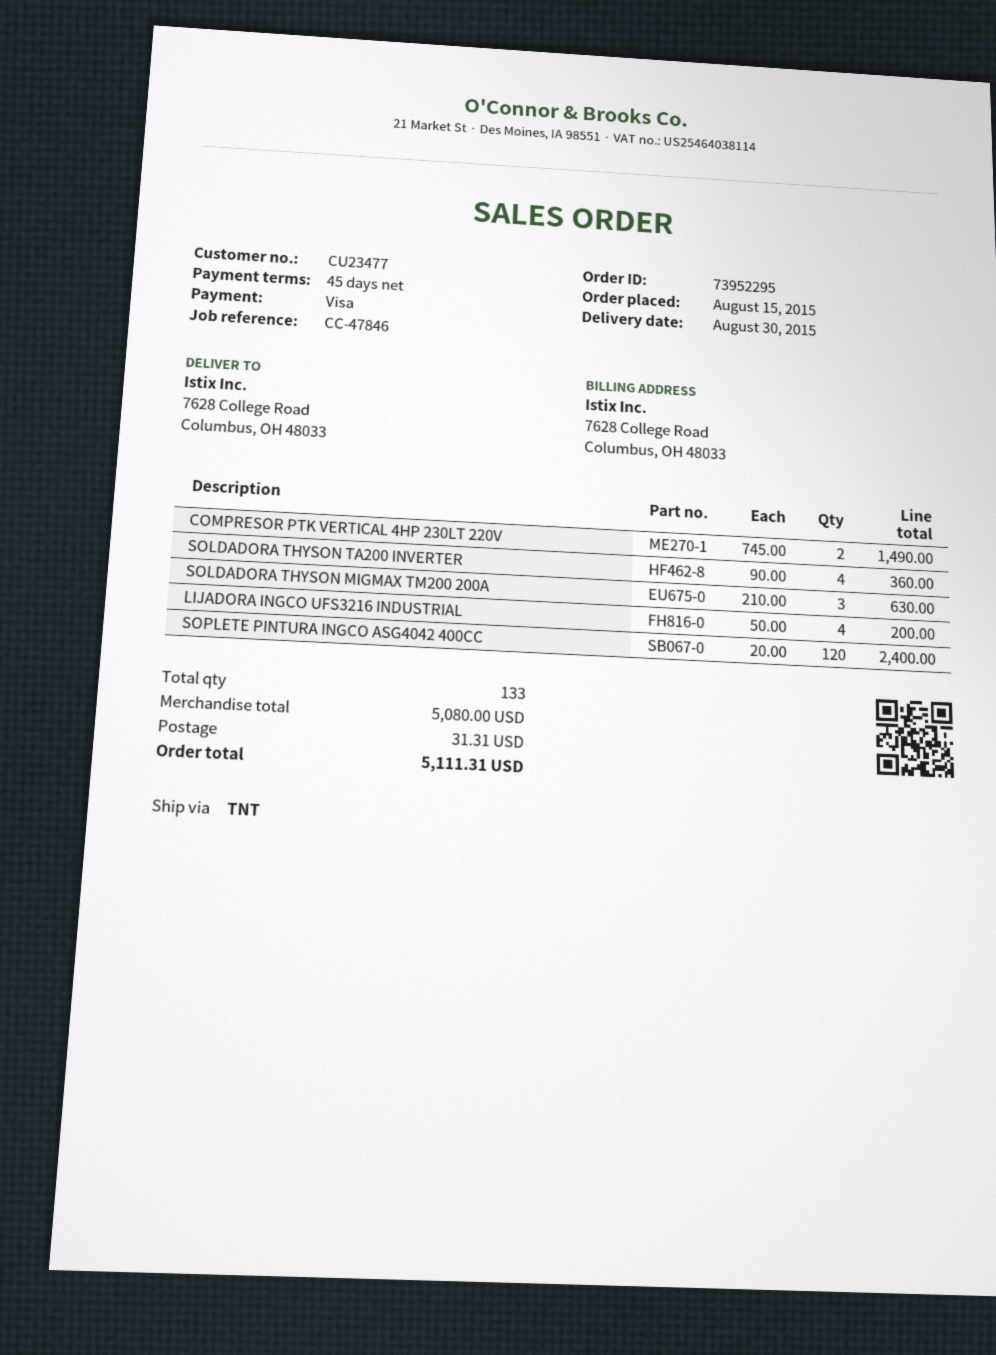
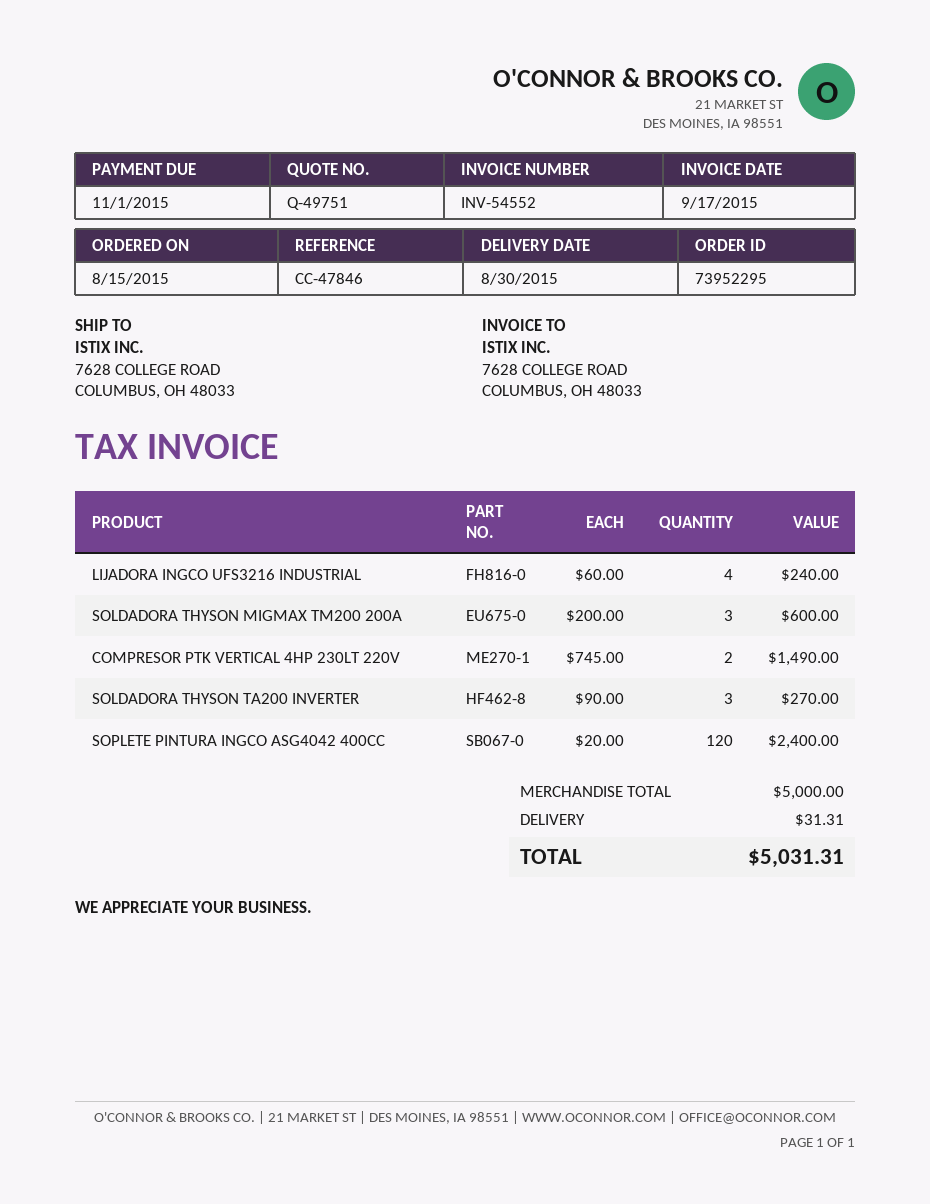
SOLDADORA THYSON TA200 INVERTER: 4 x 90.00 = 360.00 -> 3 x 90.00 = 270.00
SOLDADORA THYSON MIGMAX TM200 200A: 3 x 210.00 = 630.00 -> 3 x 200.00 = 600.00
LIJADORA INGCO UFS3216 INDUSTRIAL: 4 x 50.00 = 200.00 -> 4 x 60.00 = 240.00
subtotal: 5080.00 -> 5000.00
total: 5111.31 -> 5031.31

